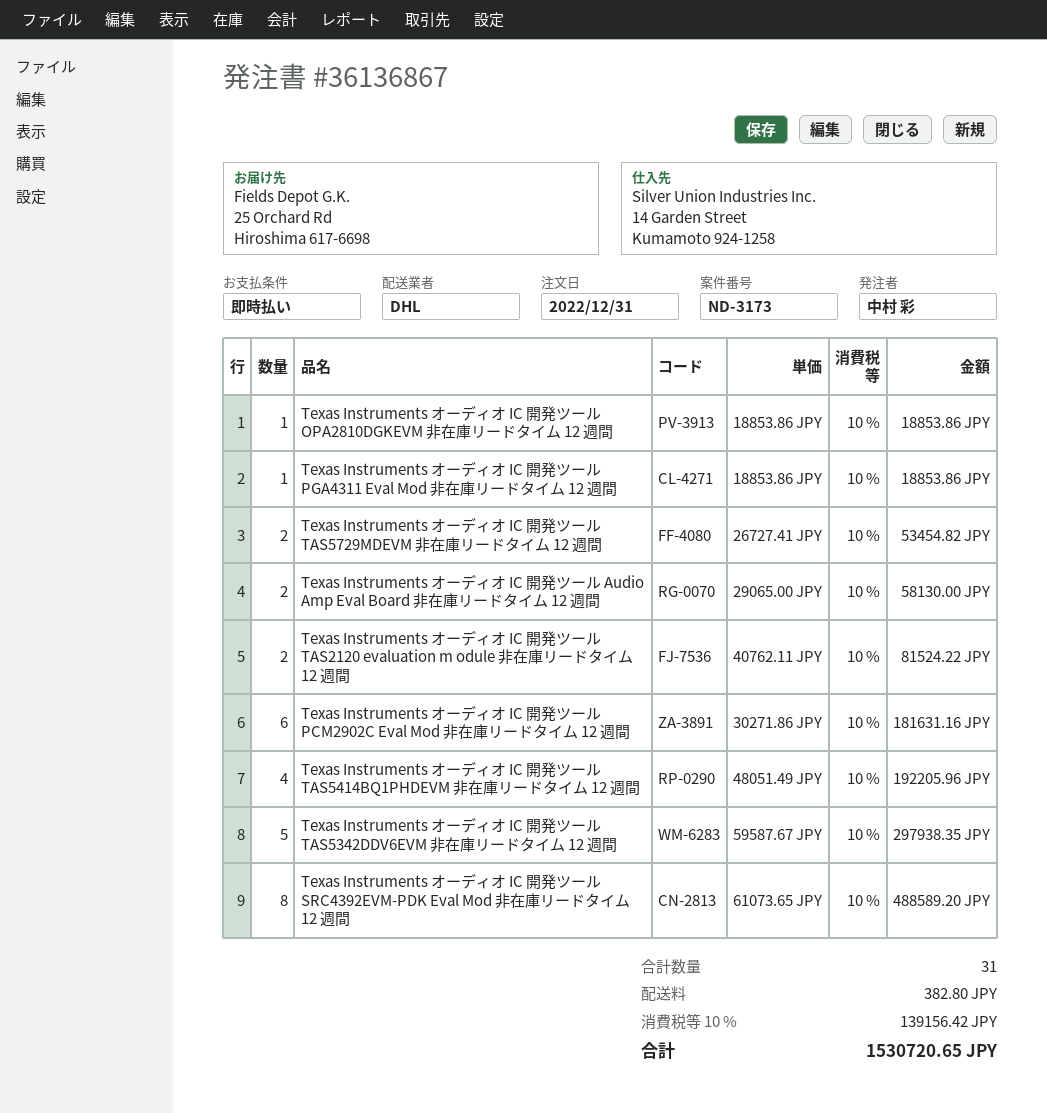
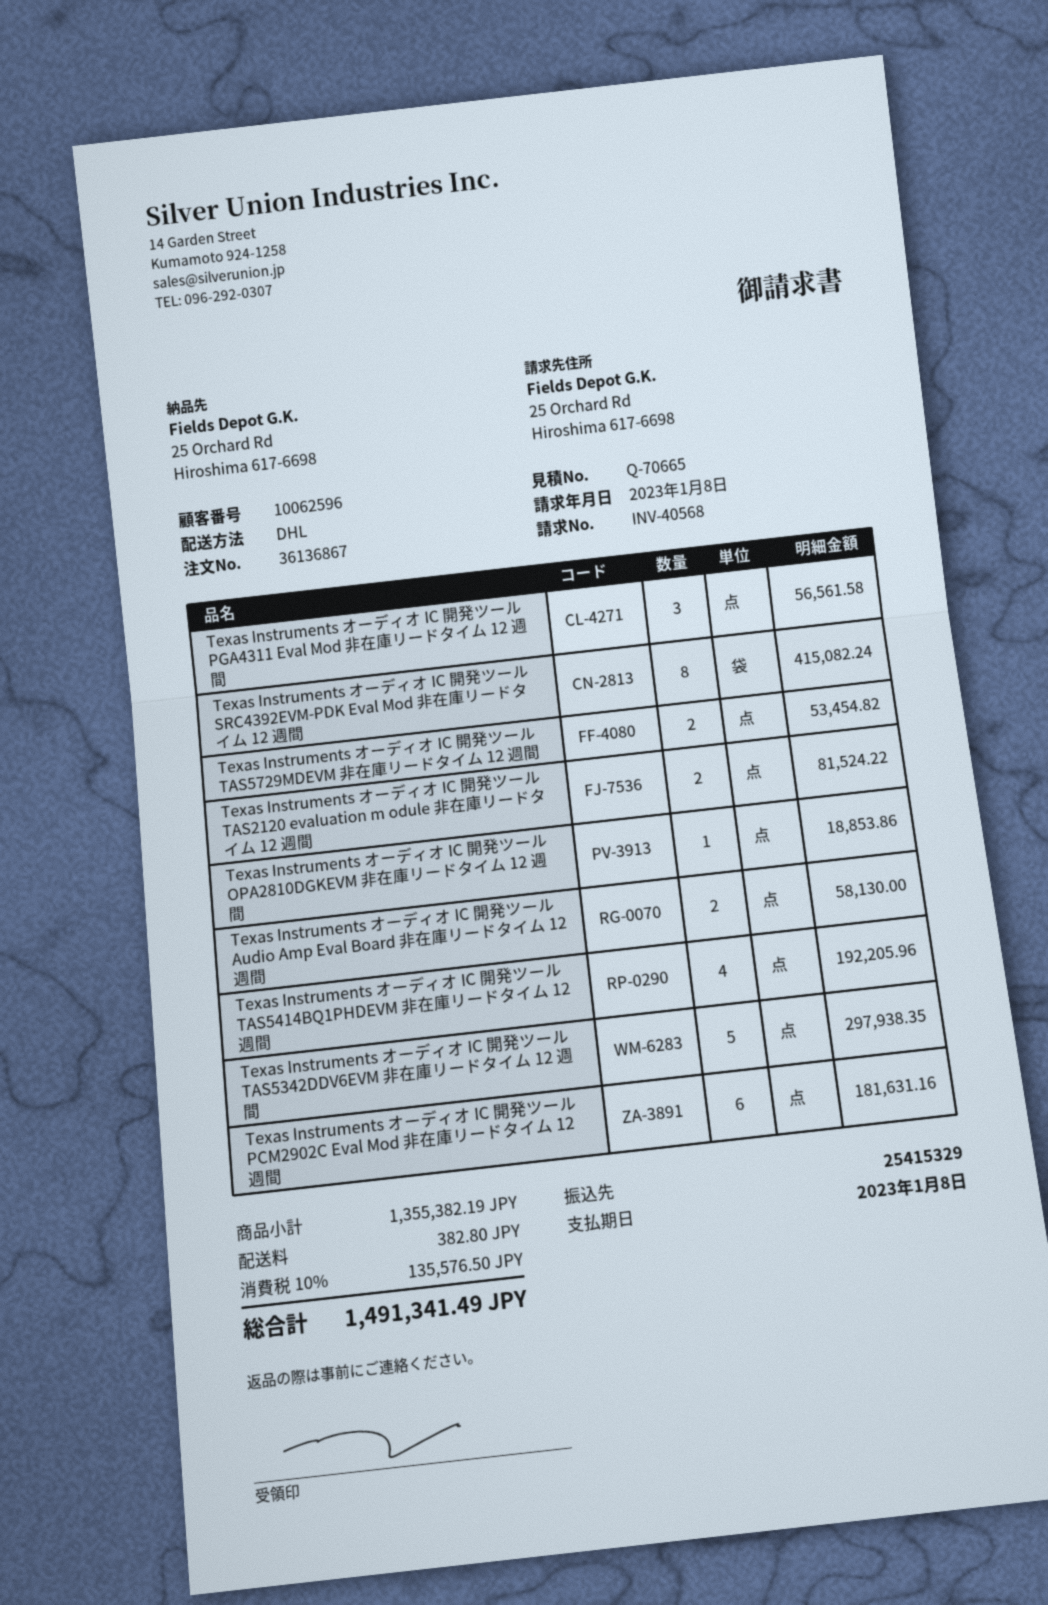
Texas Instruments オーディオ IC 開発ツール PGA4311 Eval Mod 非在庫リードタイム 12 週間: 1 for 18853.86 -> 3 for 56561.58
Texas Instruments オーディオ IC 開発ツール SRC4392EVM-PDK Eval Mod 非在庫リードタイム 12 週間: 8 for 488589.20 -> 8 for 415082.24
tax: 10% = 139156.42 -> 10% = 135576.50
total: 1530720.65 -> 1491341.49

